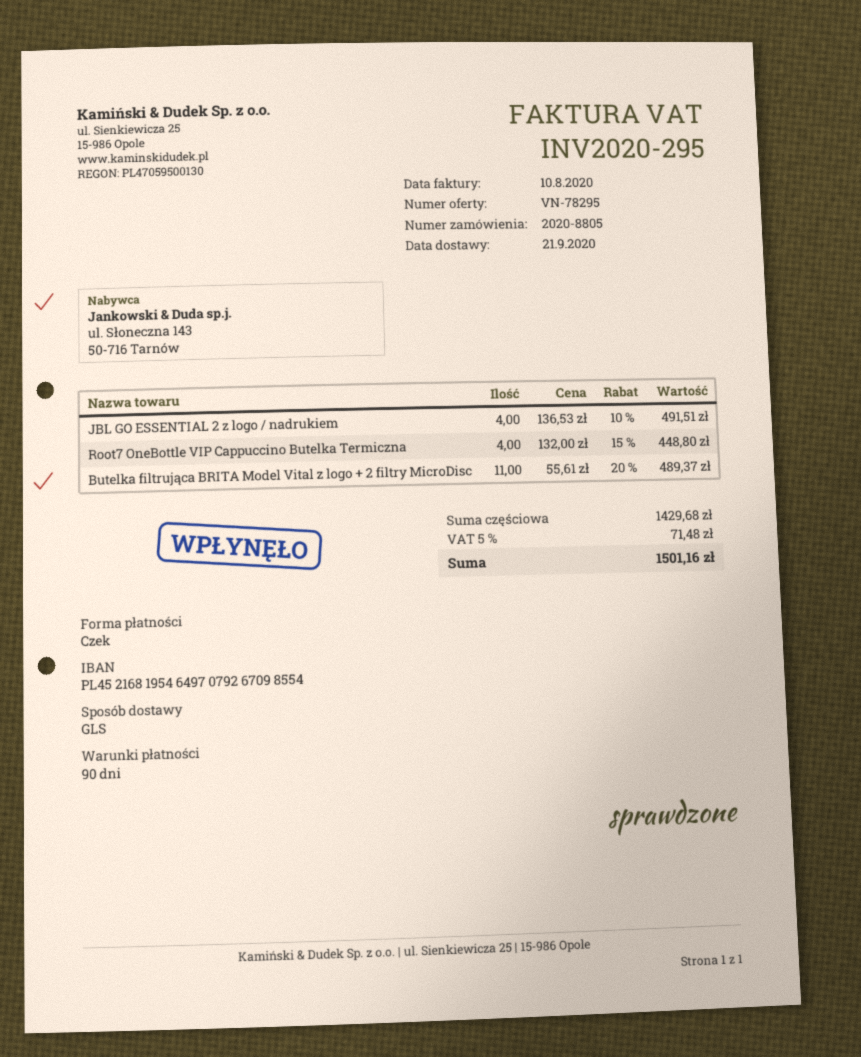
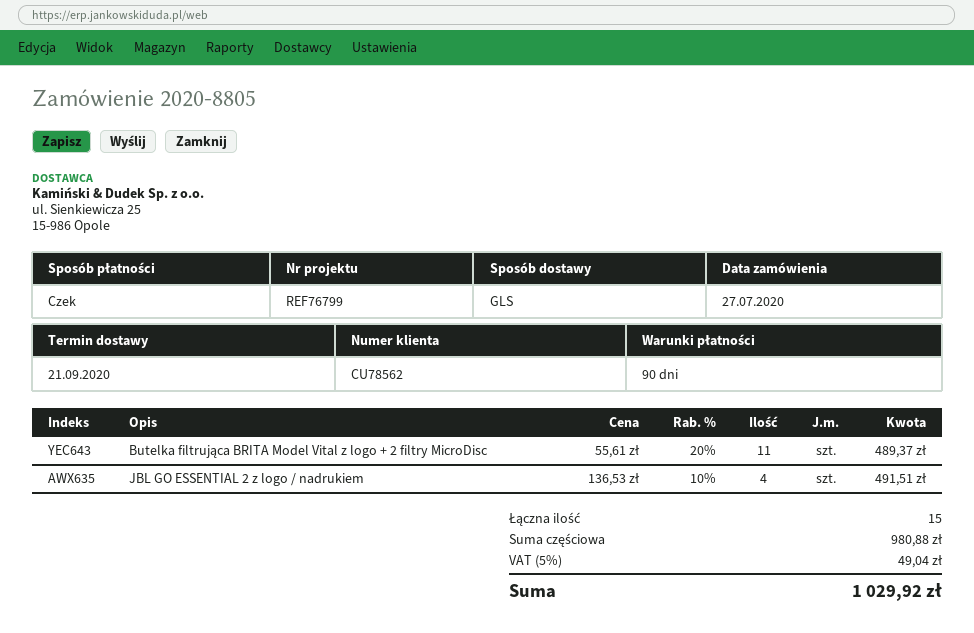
Root7 OneBottle VIP Cappuccino Butelka Termiczna: 4 x 132.00 - 15% = 448.80 -> none
subtotal: 1429.68 -> 980.88
tax: 5% = 71.48 -> 5% = 49.04
total: 1501.16 -> 1029.92

